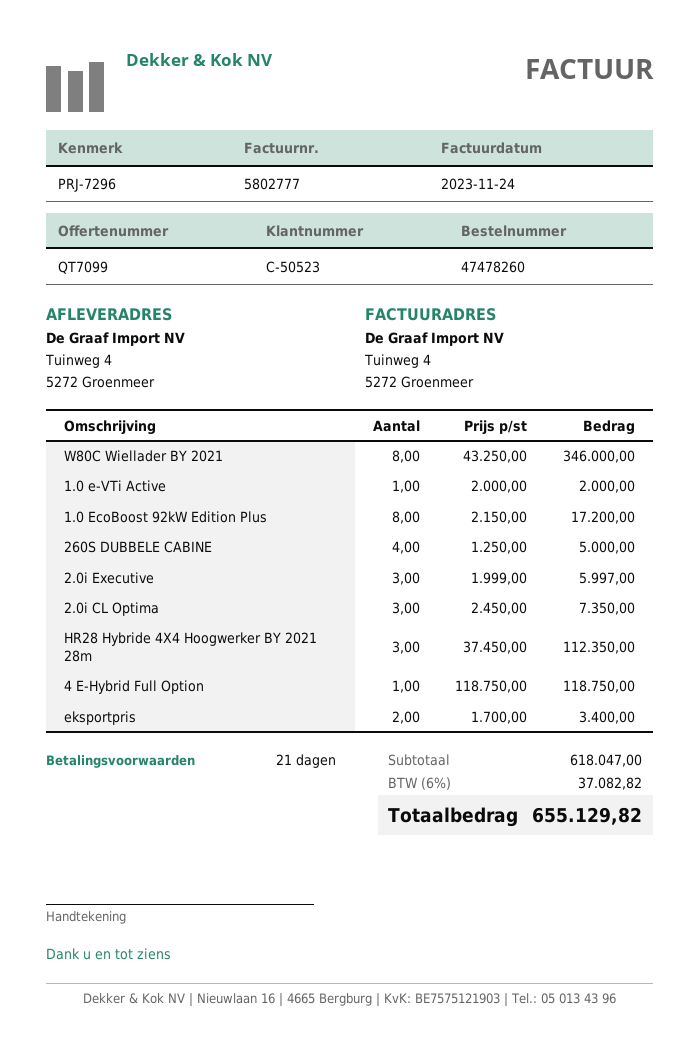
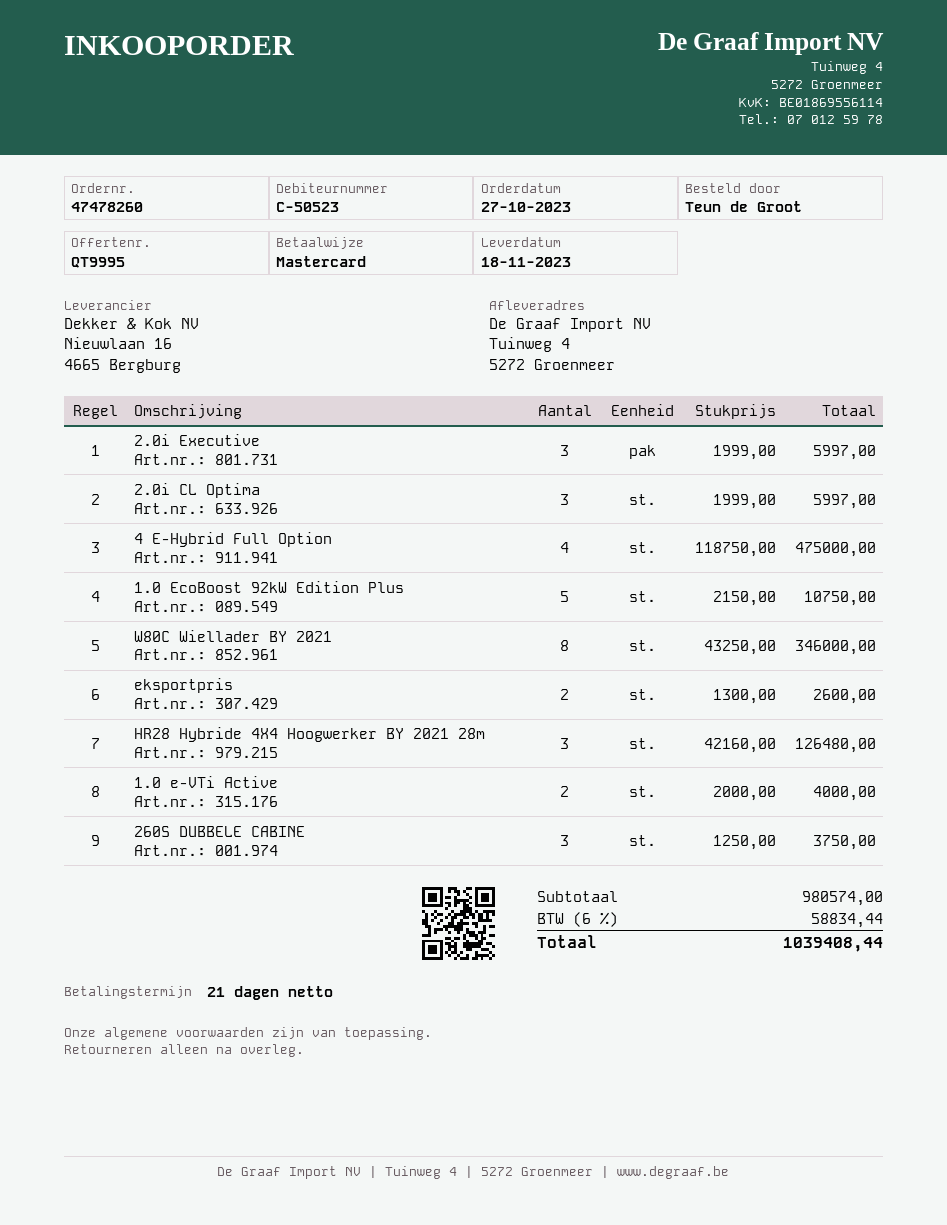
quote number: QT7099 -> QT9995
1.0 e-VTi Active: 1 x 2000.00 = 2000.00 -> 2 x 2000.00 = 4000.00
1.0 EcoBoost 92kW Edition Plus: 8 x 2150.00 = 17200.00 -> 5 x 2150.00 = 10750.00
260S DUBBELE CABINE: 4 x 1250.00 = 5000.00 -> 3 x 1250.00 = 3750.00
2.0i CL Optima: 3 x 2450.00 = 7350.00 -> 3 x 1999.00 = 5997.00
HR28 Hybride 4X4 Hoogwerker BY 2021 28m: 3 x 37450.00 = 112350.00 -> 3 x 42160.00 = 126480.00
4 E-Hybrid Full Option: 1 x 118750.00 = 118750.00 -> 4 x 118750.00 = 475000.00
eksportpris: 2 x 1700.00 = 3400.00 -> 2 x 1300.00 = 2600.00
subtotal: 618047.00 -> 980574.00
tax: 6% = 37082.82 -> 6% = 58834.44
total: 655129.82 -> 1039408.44

